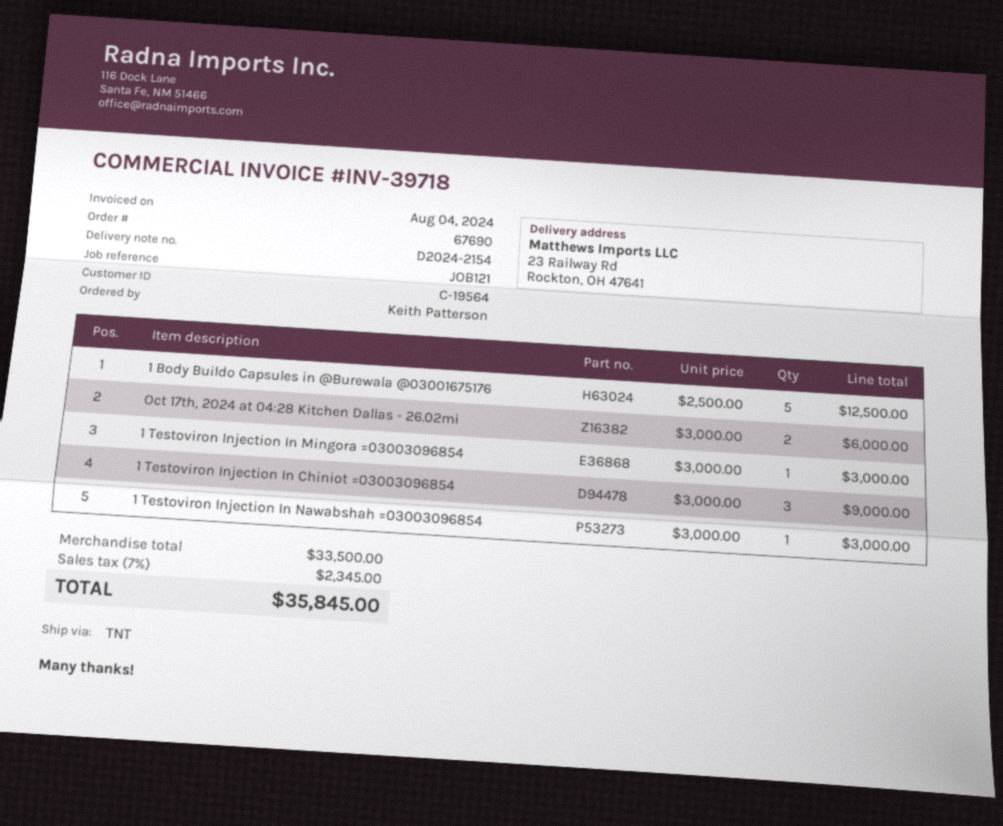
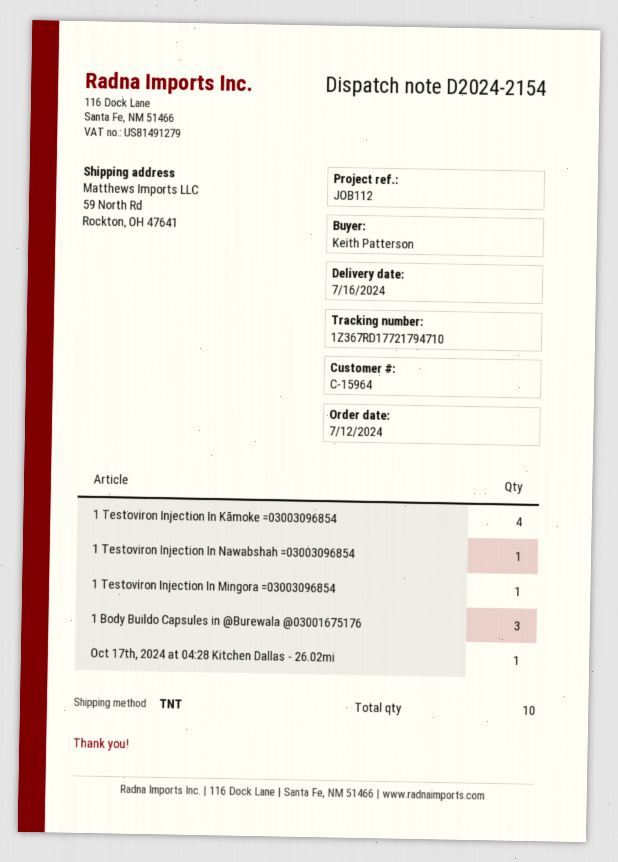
customer number: C-19564 -> C-15964
reference: JOB121 -> JOB112
ship to: 23 Railway Rd, Rockton, OH 47641 -> 59 North Rd, Rockton, OH 47641
1 Body Buildo Capsules in @Burewala @03001675176: 5 -> 3
Oct 17th, 2024 at 04:28 Kitchen Dallas - 26.02mi: 2 -> 1
1 Testoviron Injection In Chiniot =03003096854: 3 -> none
1 Testoviron Injection In Kāmoke =03003096854: none -> 4

